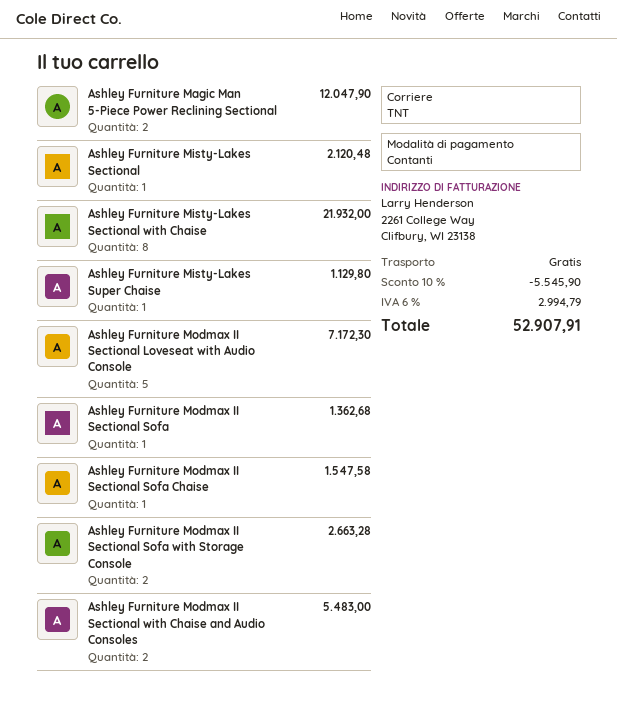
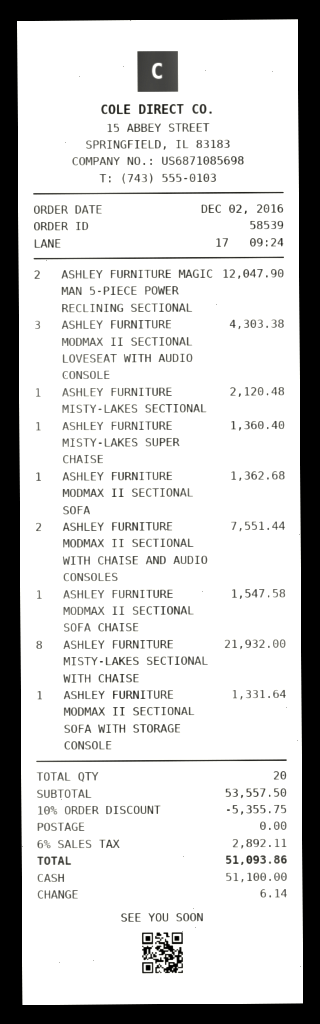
Ashley Furniture Misty-Lakes Super Chaise: 1 for 1129.80 -> 1 for 1360.40
Ashley Furniture Modmax II Sectional Loveseat with Audio Console: 5 for 7172.30 -> 3 for 4303.38
Ashley Furniture Modmax II Sectional Sofa with Storage Console: 2 for 2663.28 -> 1 for 1331.64
Ashley Furniture Modmax II Sectional with Chaise and Audio Consoles: 2 for 5483.00 -> 2 for 7551.44
discount: 10% = 5545.90 -> 10% = 5355.75
tax: 6% = 2994.79 -> 6% = 2892.11
total: 52907.91 -> 51093.86

